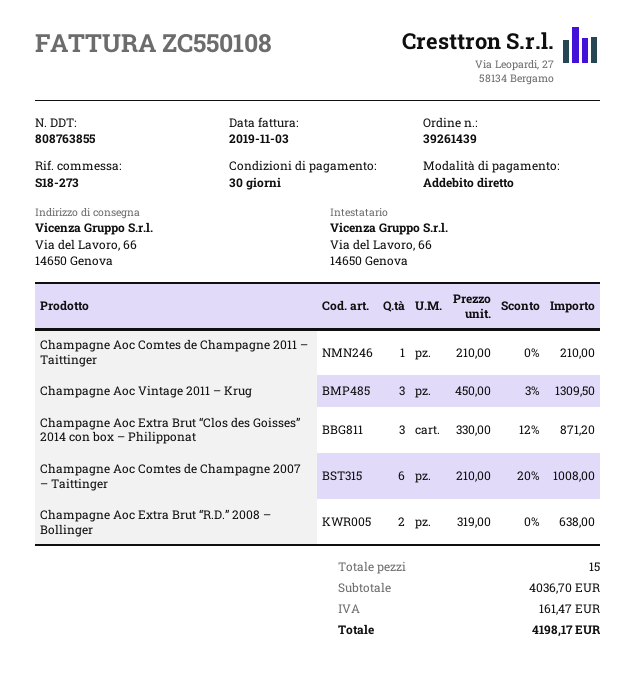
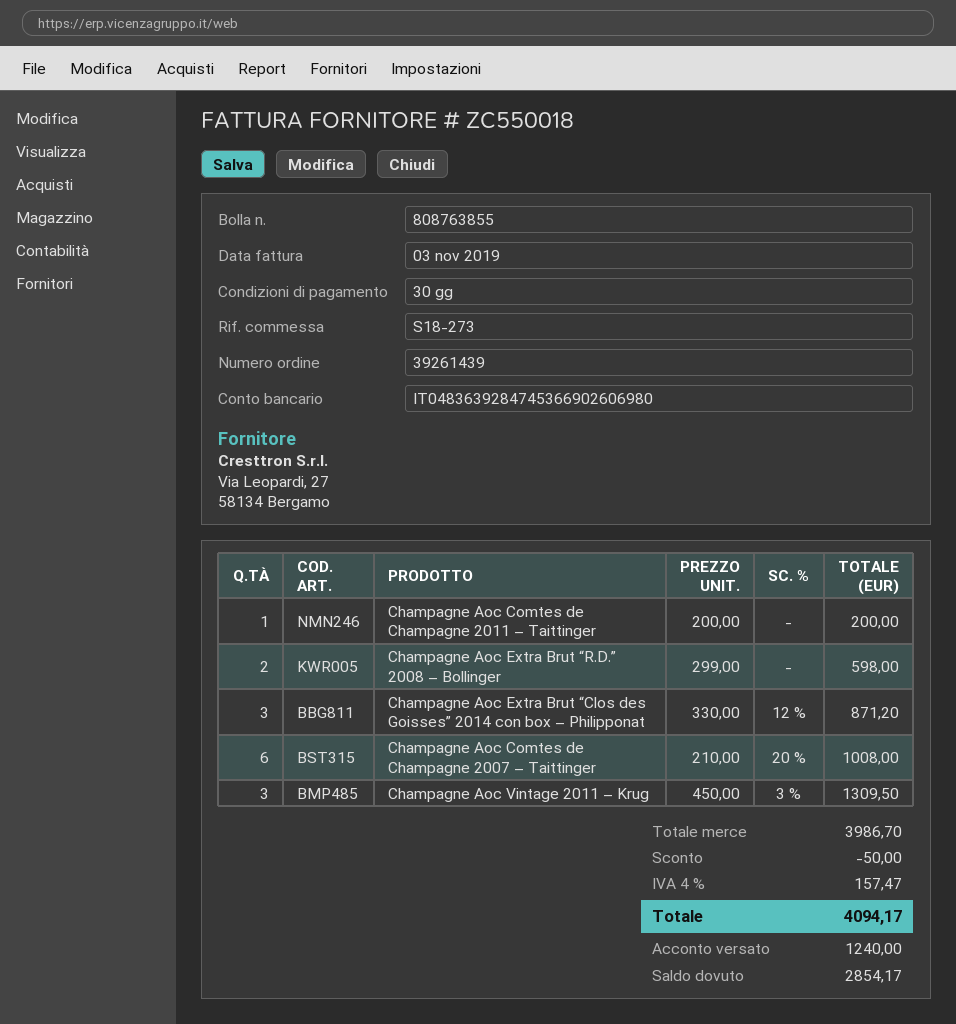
invoice number: ZC550108 -> ZC550018
Champagne Aoc Comtes de Champagne 2011 – Taittinger: 1 x 210.00 = 210.00 -> 1 x 200.00 = 200.00
Champagne Aoc Extra Brut “R.D.” 2008 – Bollinger: 2 x 319.00 = 638.00 -> 2 x 299.00 = 598.00
subtotal: 4036.70 -> 3986.70
discount: none -> 50.00
tax: 161.47 -> 157.47
total: 4198.17 -> 4094.17

